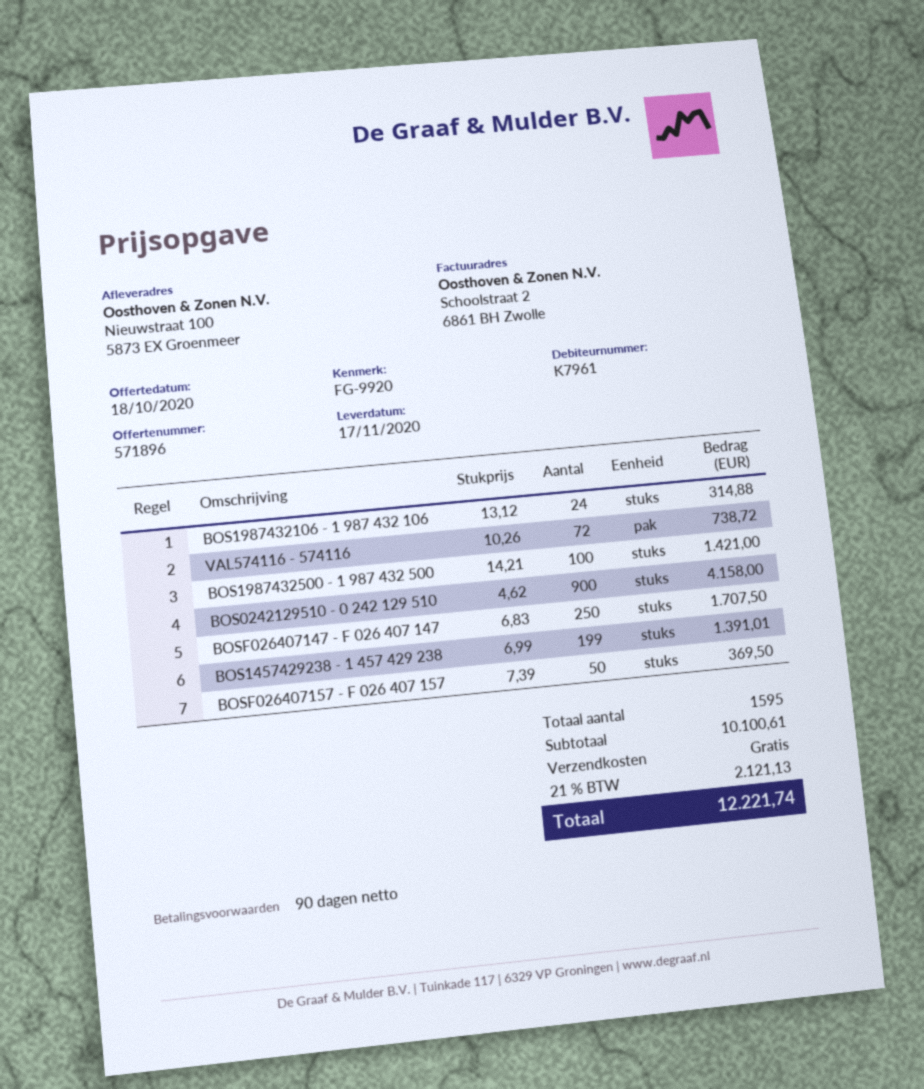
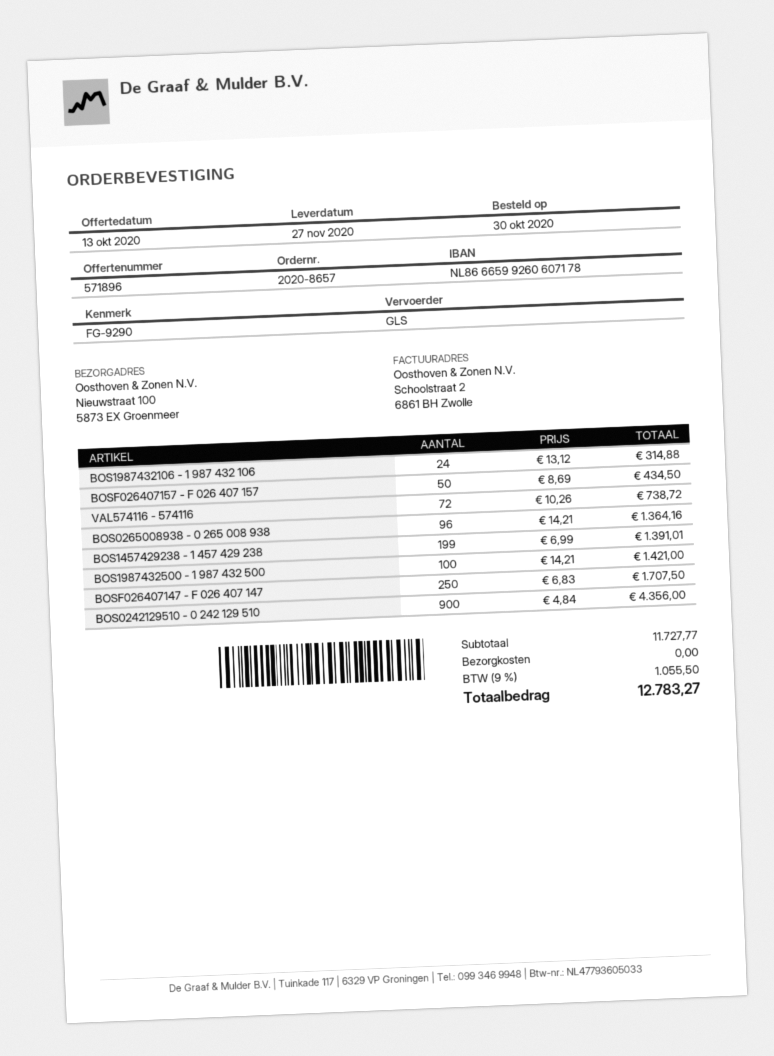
quote date: 2020-10-18 -> 2020-10-13
delivery date: 2020-11-17 -> 2020-11-27
reference: FG-9920 -> FG-9290
BOS0242129510 - 0 242 129 510: 900 x 4.62 = 4158.00 -> 900 x 4.84 = 4356.00
BOSF026407157 - F 026 407 157: 50 x 7.39 = 369.50 -> 50 x 8.69 = 434.50
BOS0265008938 - 0 265 008 938: none -> 96 x 14.21 = 1364.16
subtotal: 10100.61 -> 11727.77
tax: 21% = 2121.13 -> 9% = 1055.50
total: 12221.74 -> 12783.27

